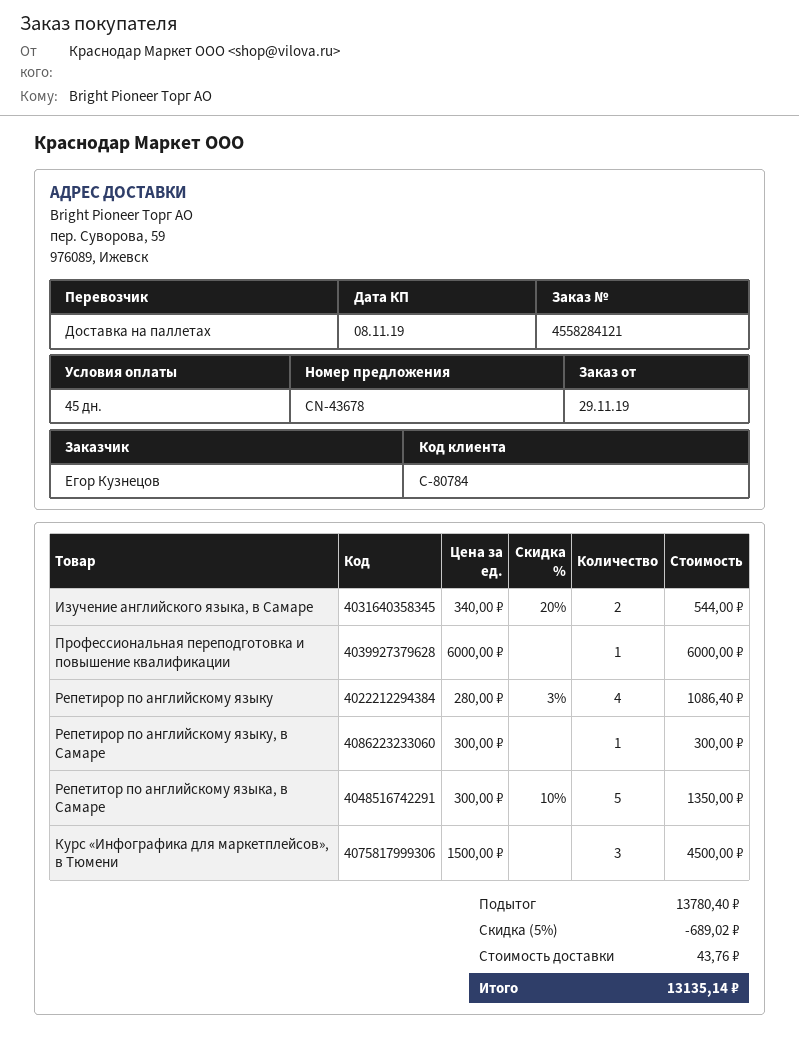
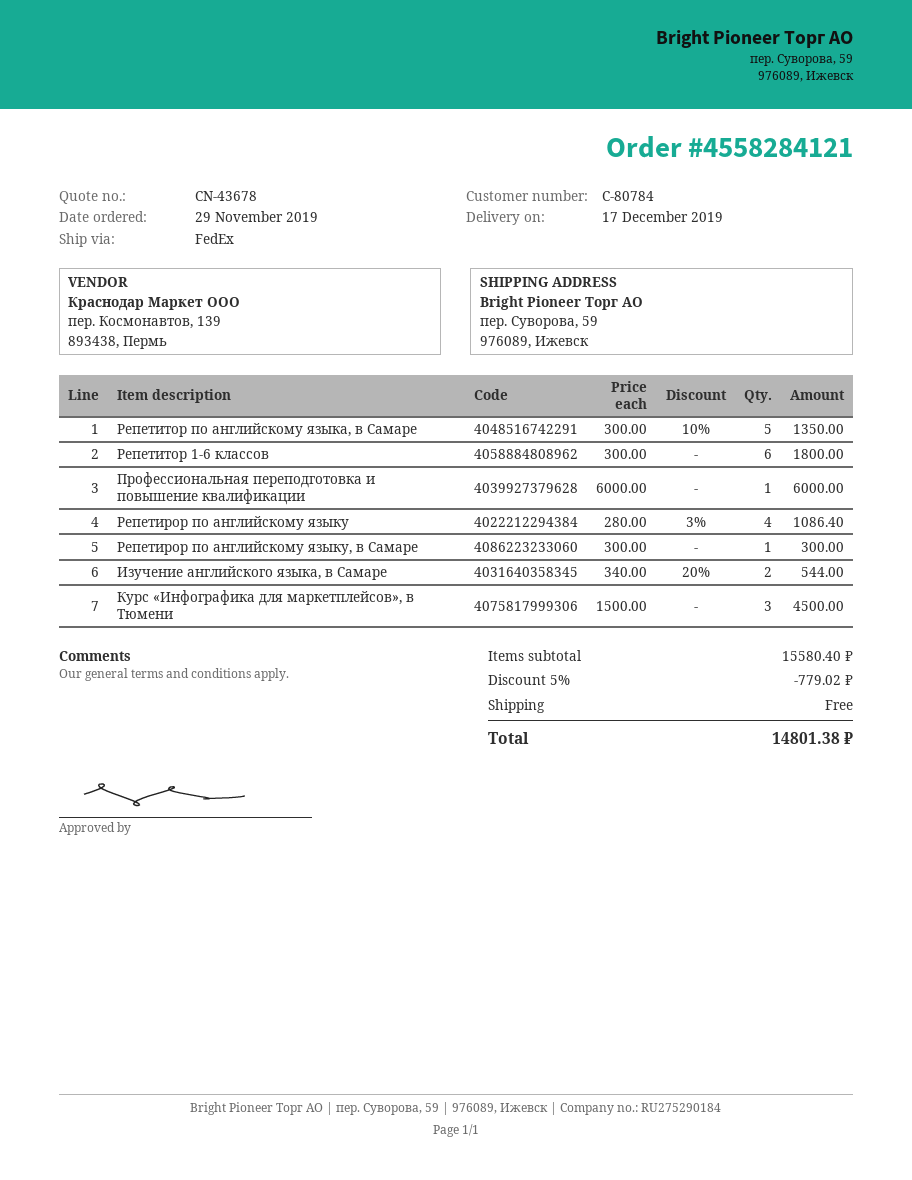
shipping method: pallet freight -> FedEx
Репетитор 1-6 классов: none -> 6 x 300.00 = 1800.00
subtotal: 13780.40 -> 15580.40
discount: 5% = 689.02 -> 5% = 779.02
shipping: 43.76 -> 0.00
total: 13135.14 -> 14801.38

